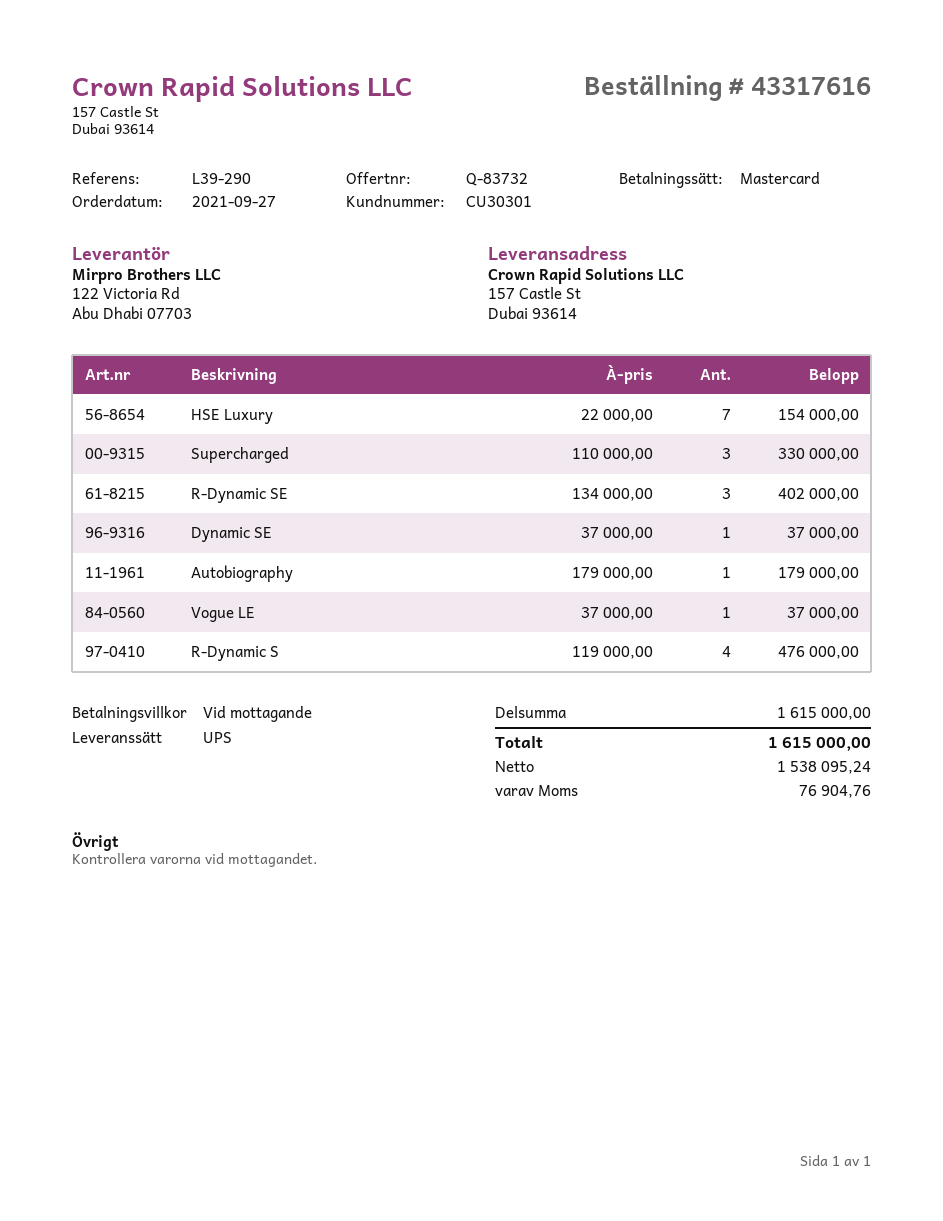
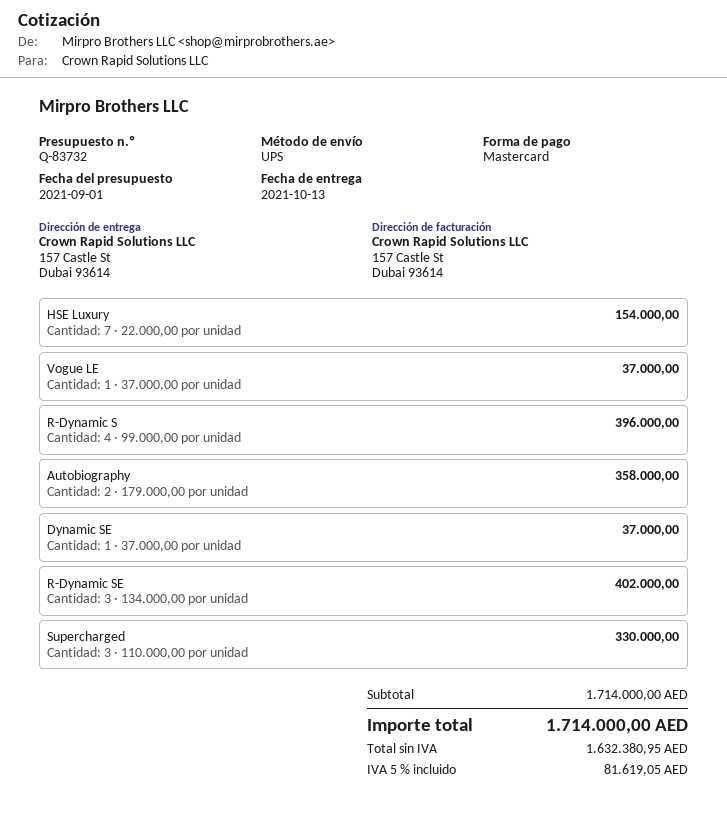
Autobiography: 1 x 179000.00 = 179000.00 -> 2 x 179000.00 = 358000.00
R-Dynamic S: 4 x 119000.00 = 476000.00 -> 4 x 99000.00 = 396000.00
subtotal: 1615000.00 -> 1714000.00
net: 1538095.24 -> 1632380.95
tax: 76904.76 -> 81619.05
total: 1615000.00 -> 1714000.00

